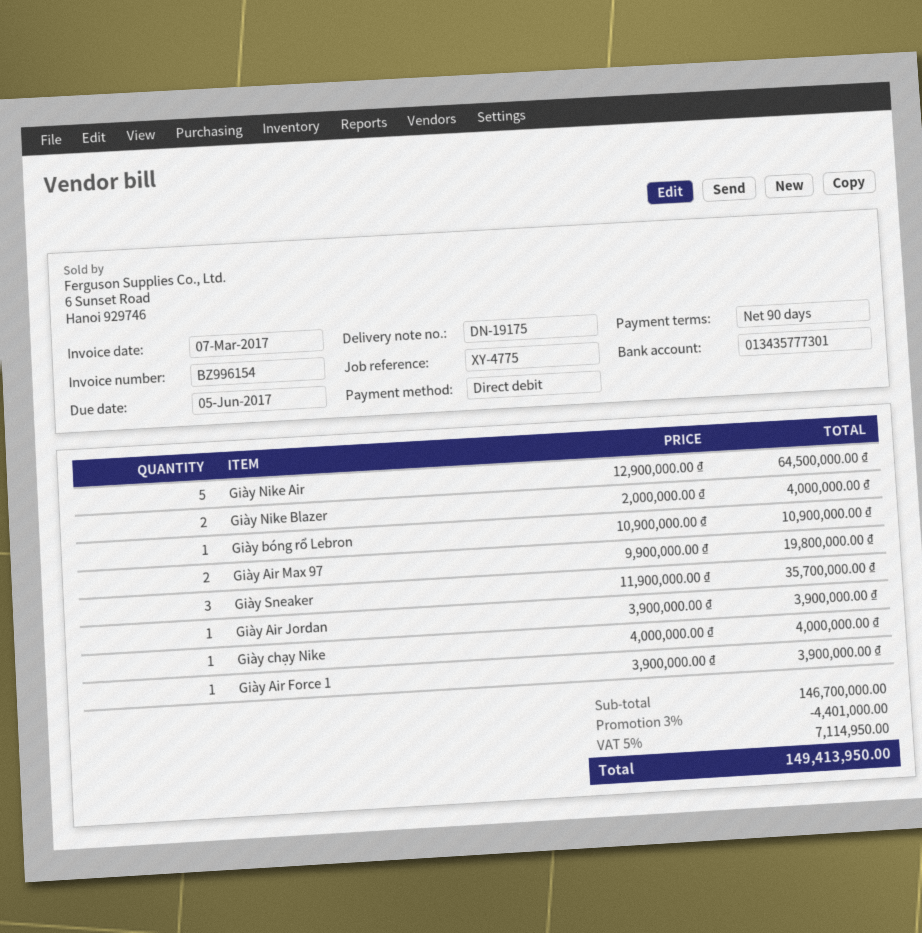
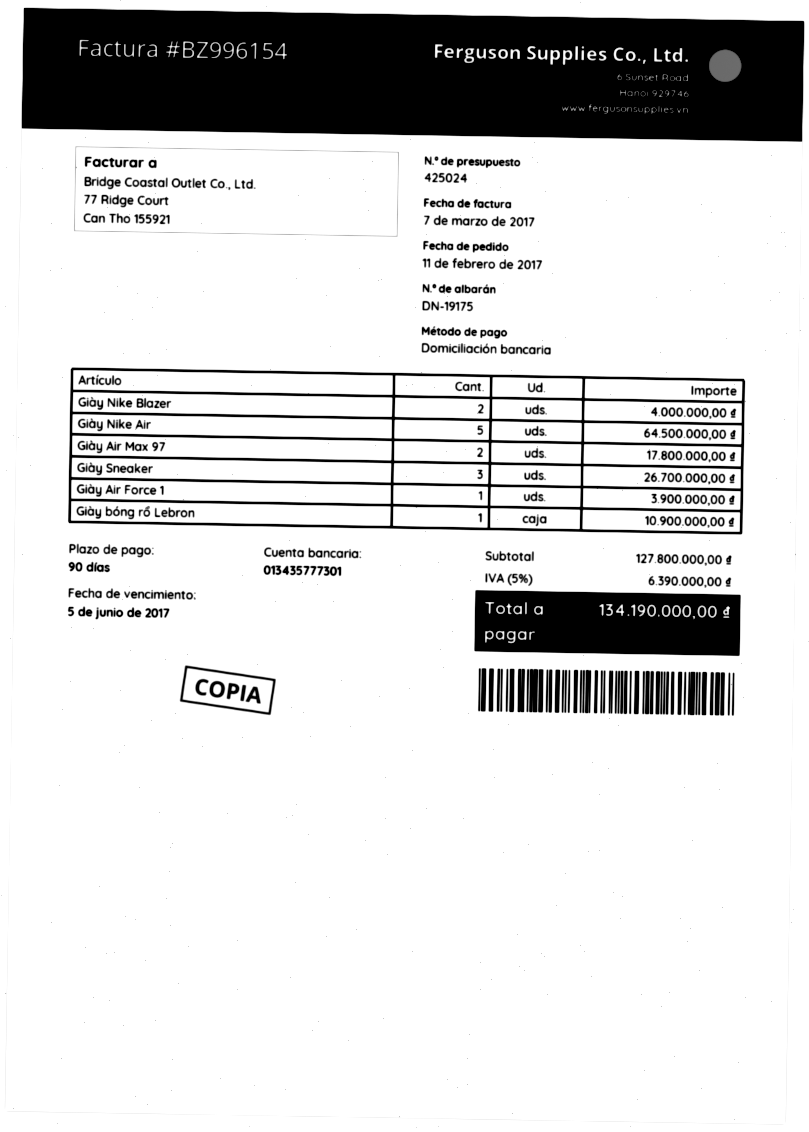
Giày Air Max 97: 2 for 19800000.00 -> 2 for 17800000.00
Giày Sneaker: 3 for 35700000.00 -> 3 for 26700000.00
Giày Air Jordan: 1 for 3900000.00 -> none
Giày chạy Nike: 1 for 4000000.00 -> none
subtotal: 146700000.00 -> 127800000.00
discount: 3% = 4401000.00 -> none
tax: 5% = 7114950.00 -> 5% = 6390000.00
total: 149413950.00 -> 134190000.00

